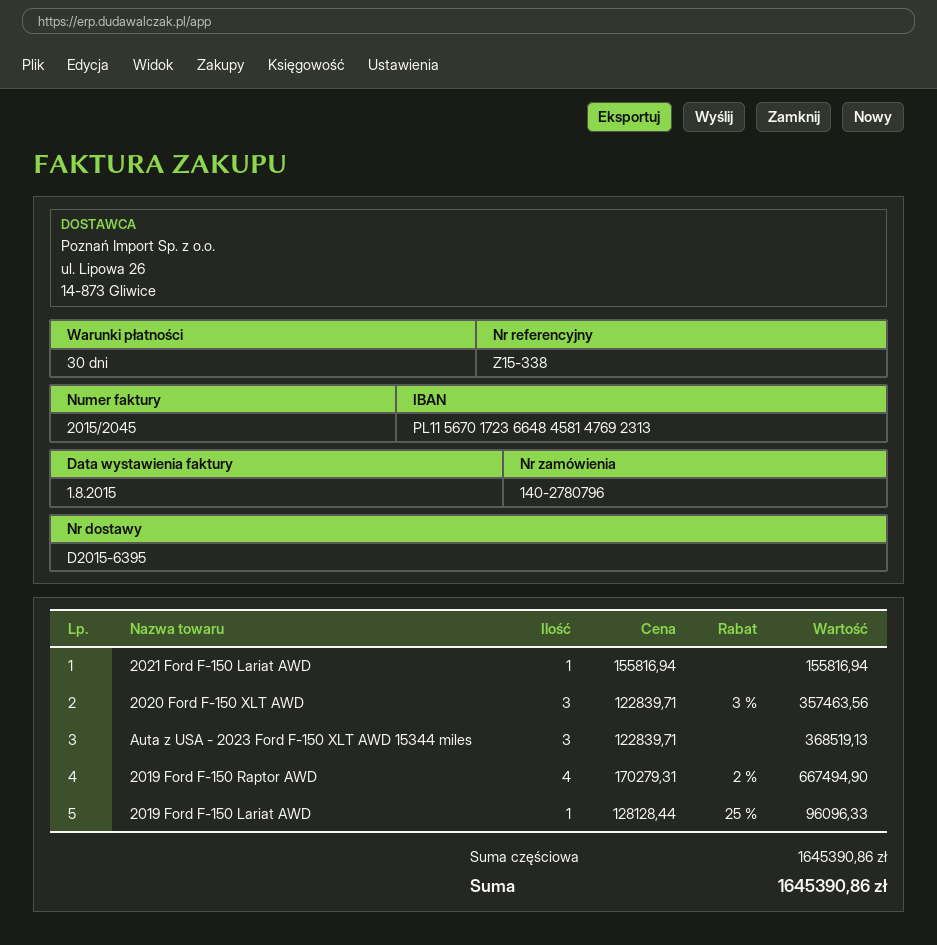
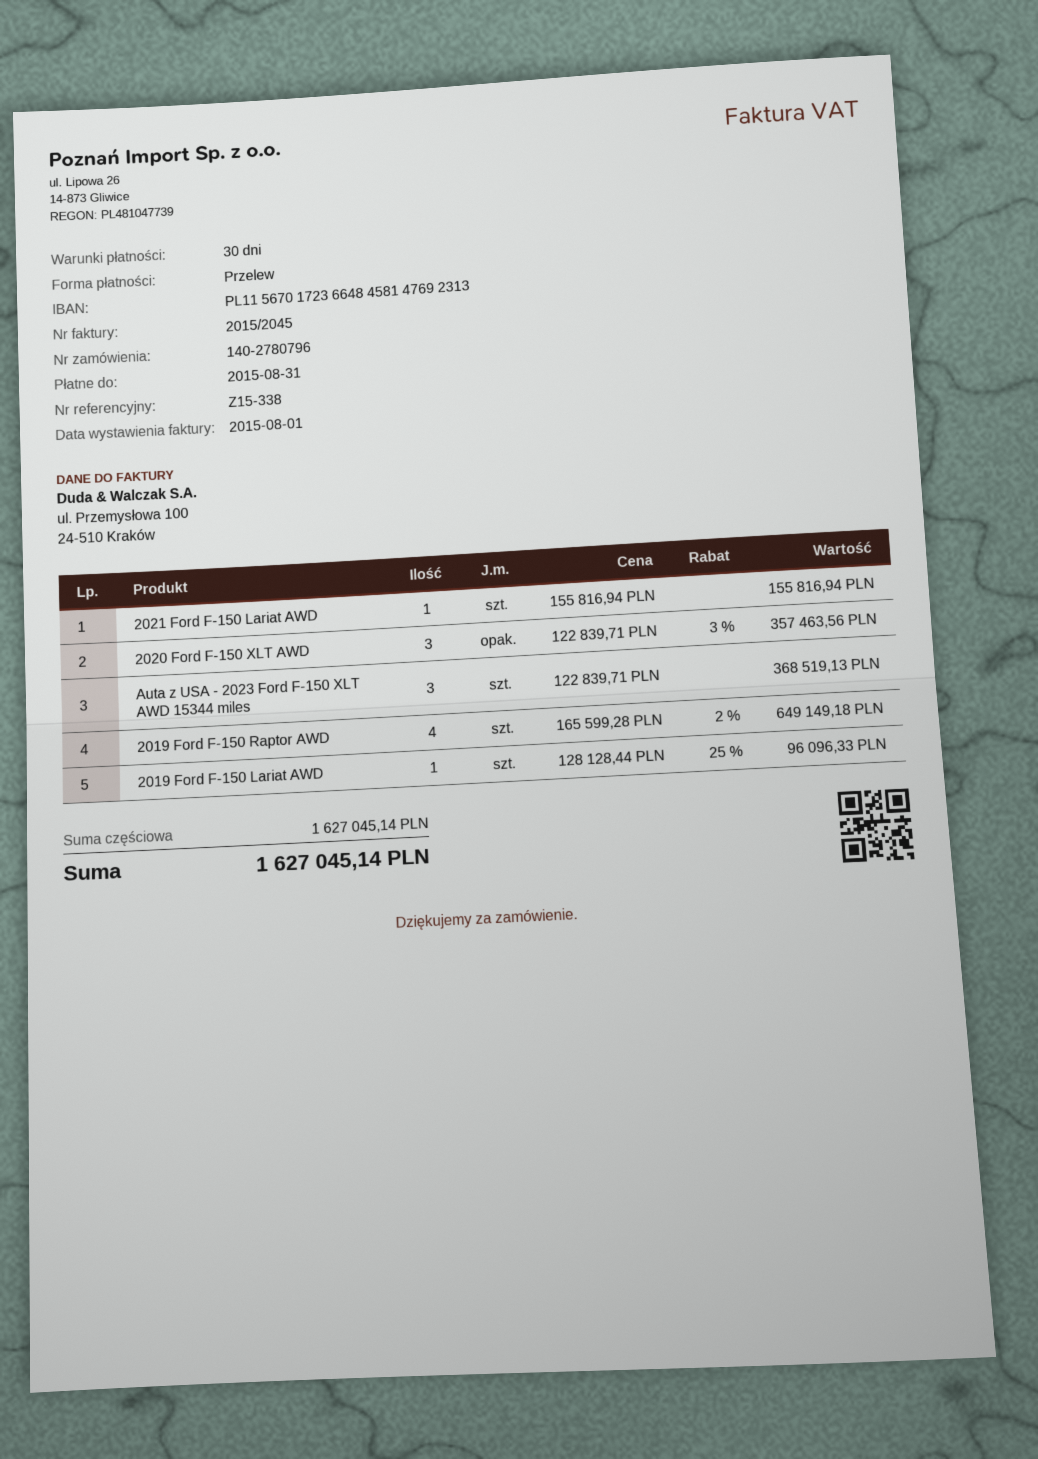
2019 Ford F-150 Raptor AWD: 4 x 170279.31 - 2% = 667494.90 -> 4 x 165599.28 - 2% = 649149.18
subtotal: 1645390.86 -> 1627045.14
total: 1645390.86 -> 1627045.14

